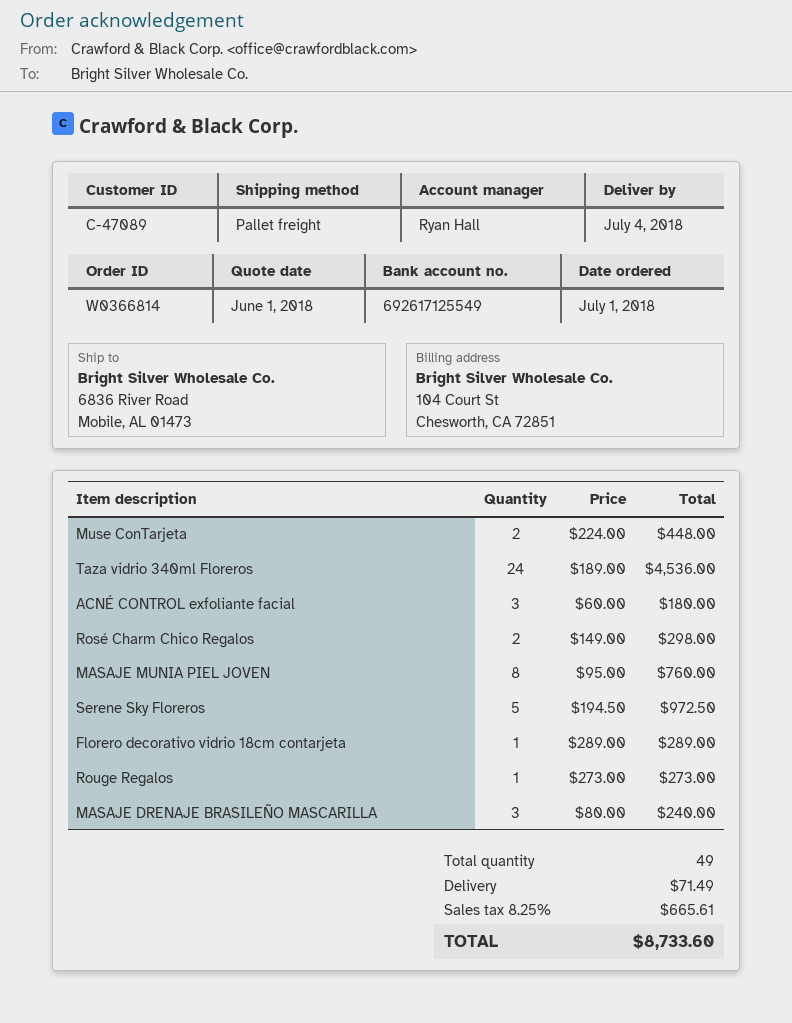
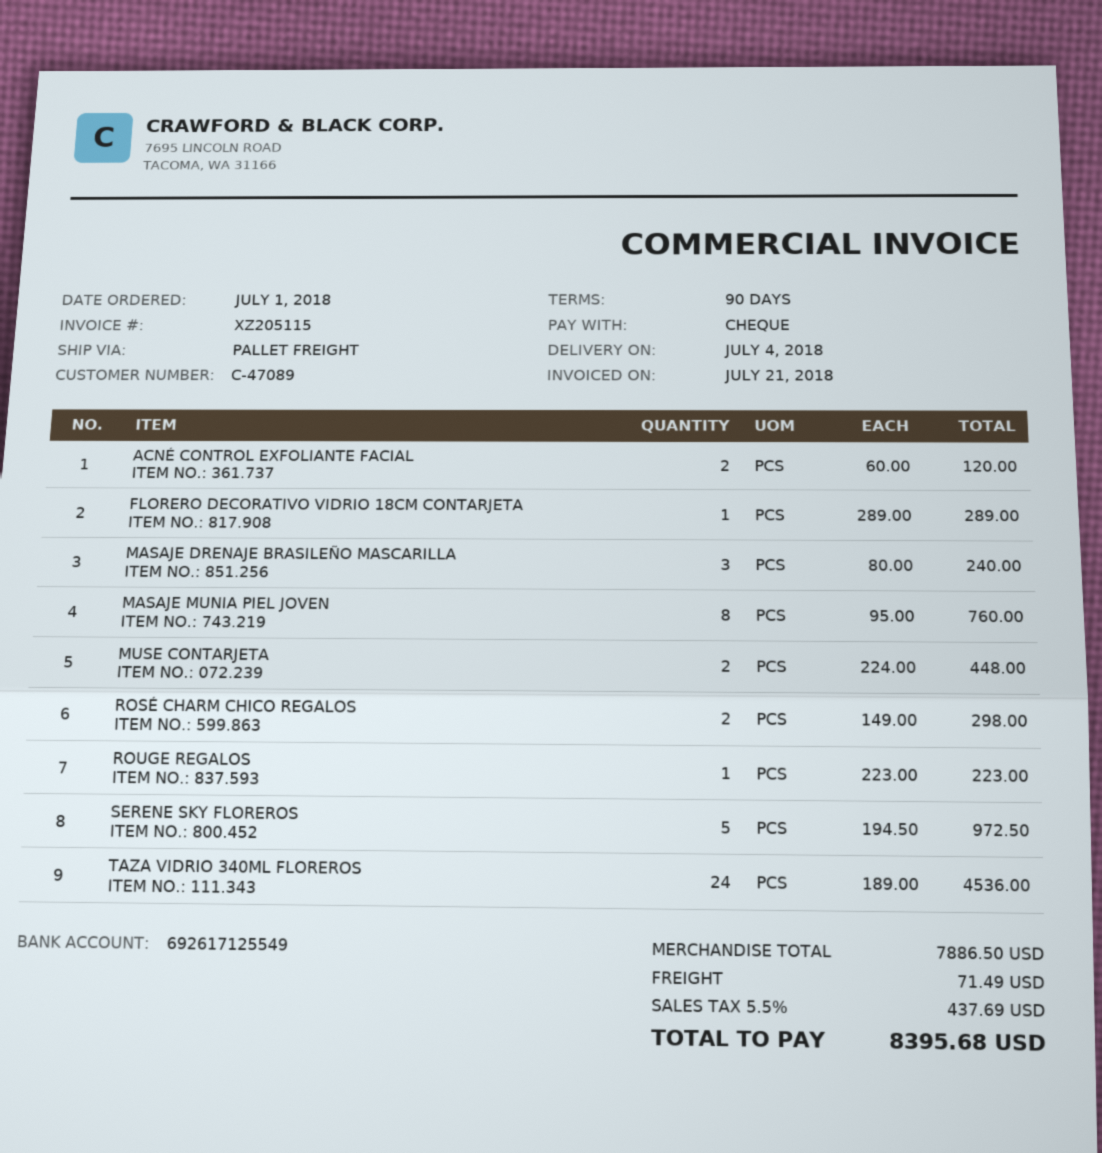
ACNÉ CONTROL exfoliante facial: 3 x 60.00 = 180.00 -> 2 x 60.00 = 120.00
Rouge Regalos: 1 x 273.00 = 273.00 -> 1 x 223.00 = 223.00
tax: 8.25% = 665.61 -> 5.5% = 437.69
total: 8733.60 -> 8395.68

